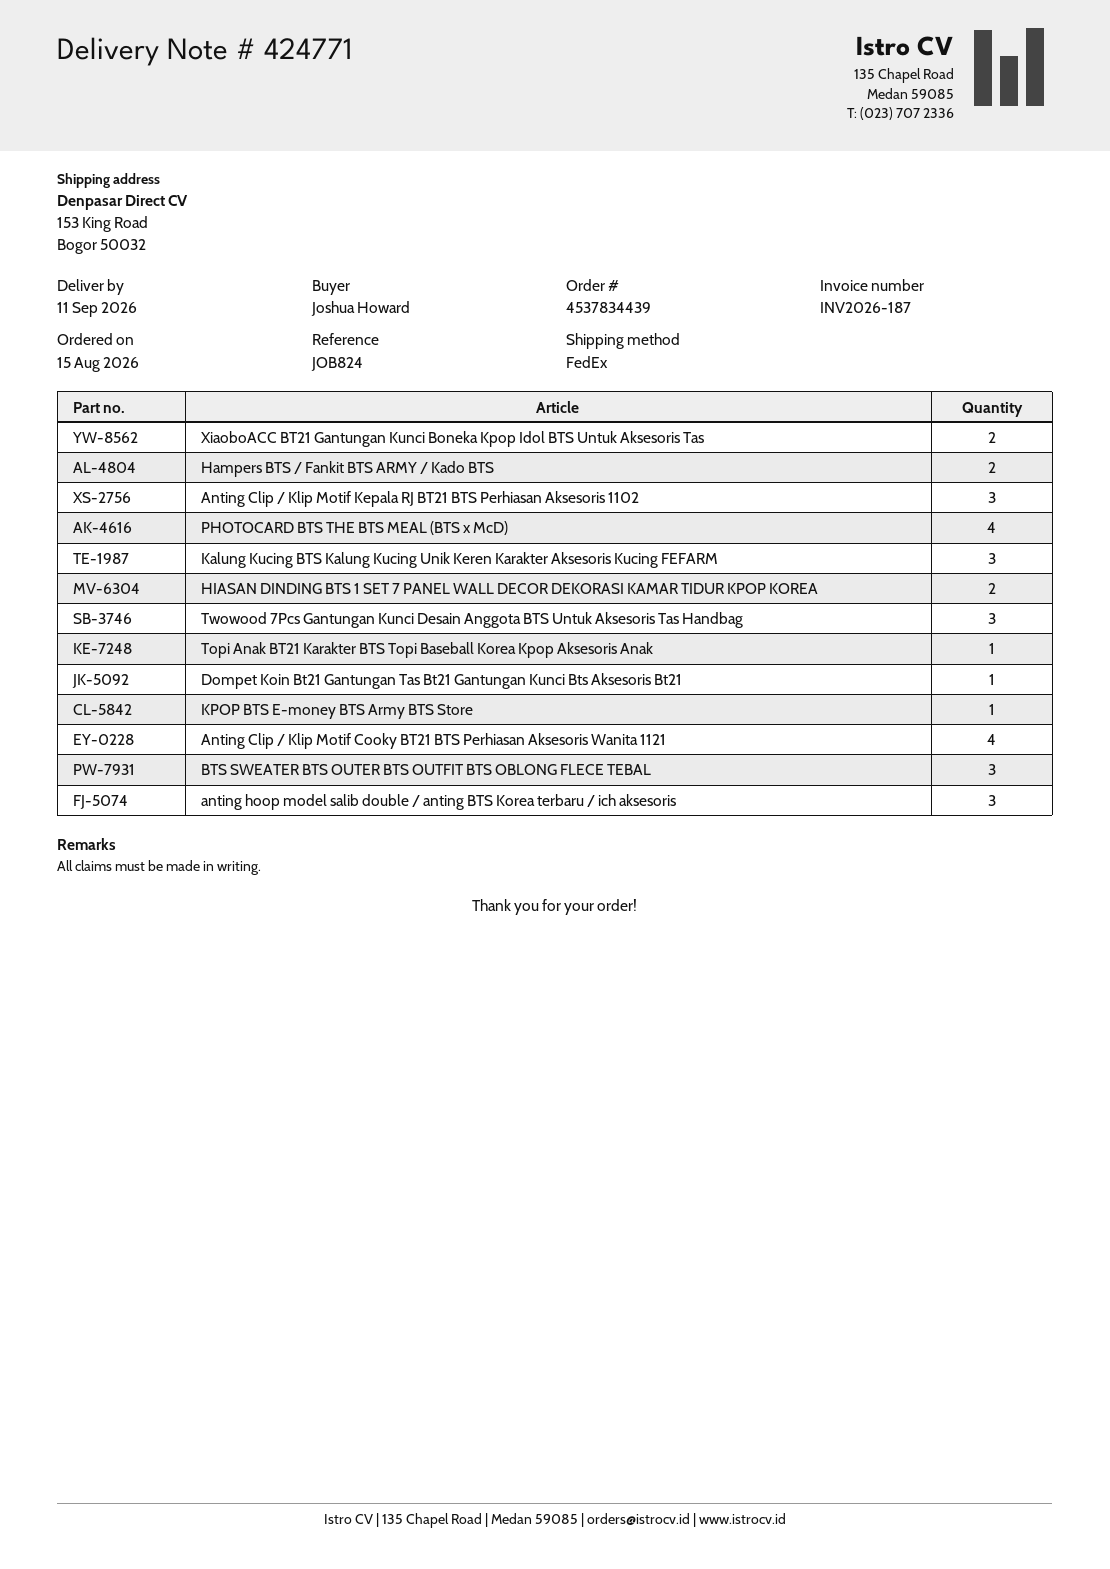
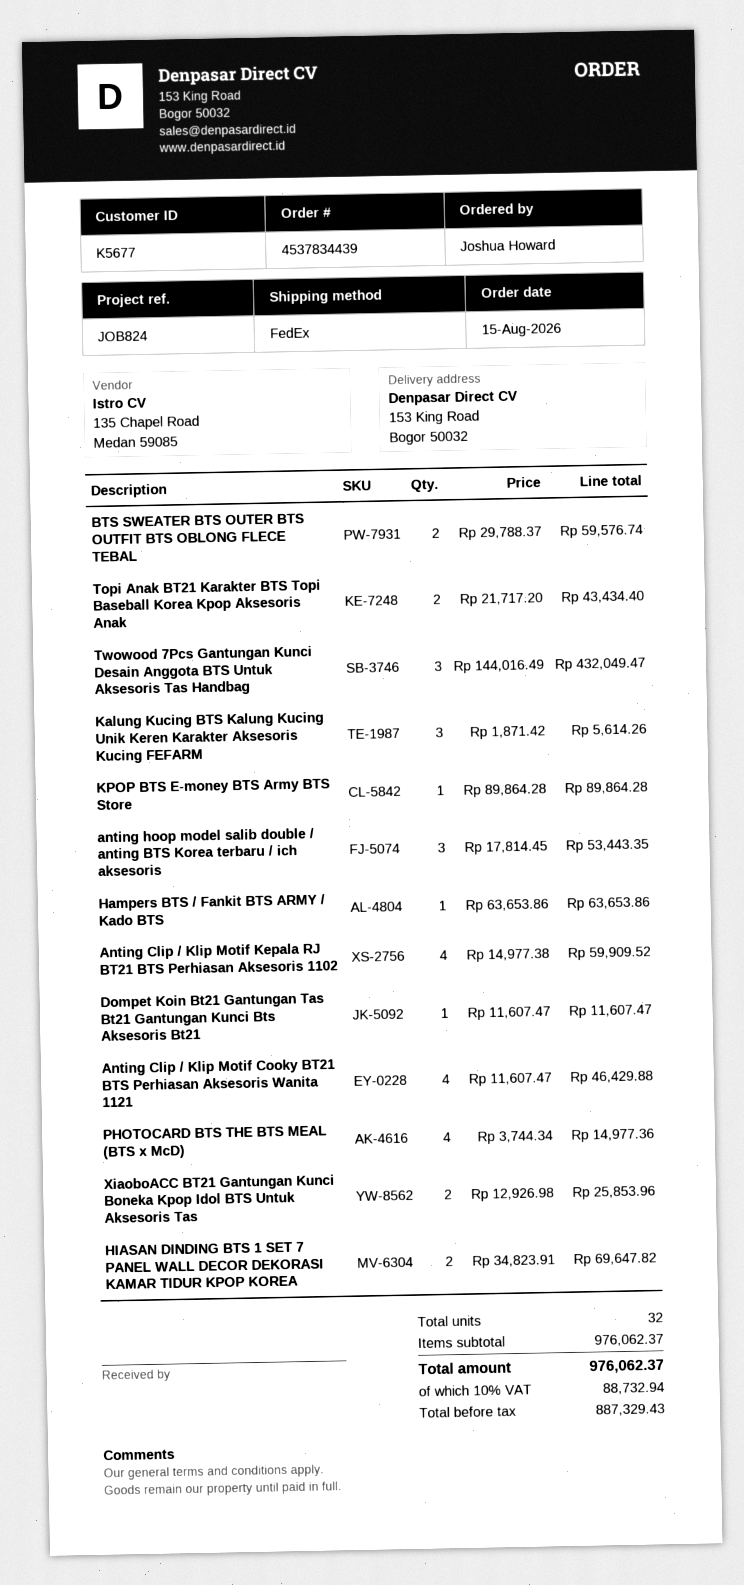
Hampers BTS / Fankit BTS ARMY / Kado BTS: 2 -> 1
Anting Clip / Klip Motif Kepala RJ BT21 BTS Perhiasan Aksesoris 1102: 3 -> 4
Topi Anak BT21 Karakter BTS Topi Baseball Korea Kpop Aksesoris Anak: 1 -> 2
BTS SWEATER BTS OUTER BTS OUTFIT BTS OBLONG FLECE TEBAL: 3 -> 2

